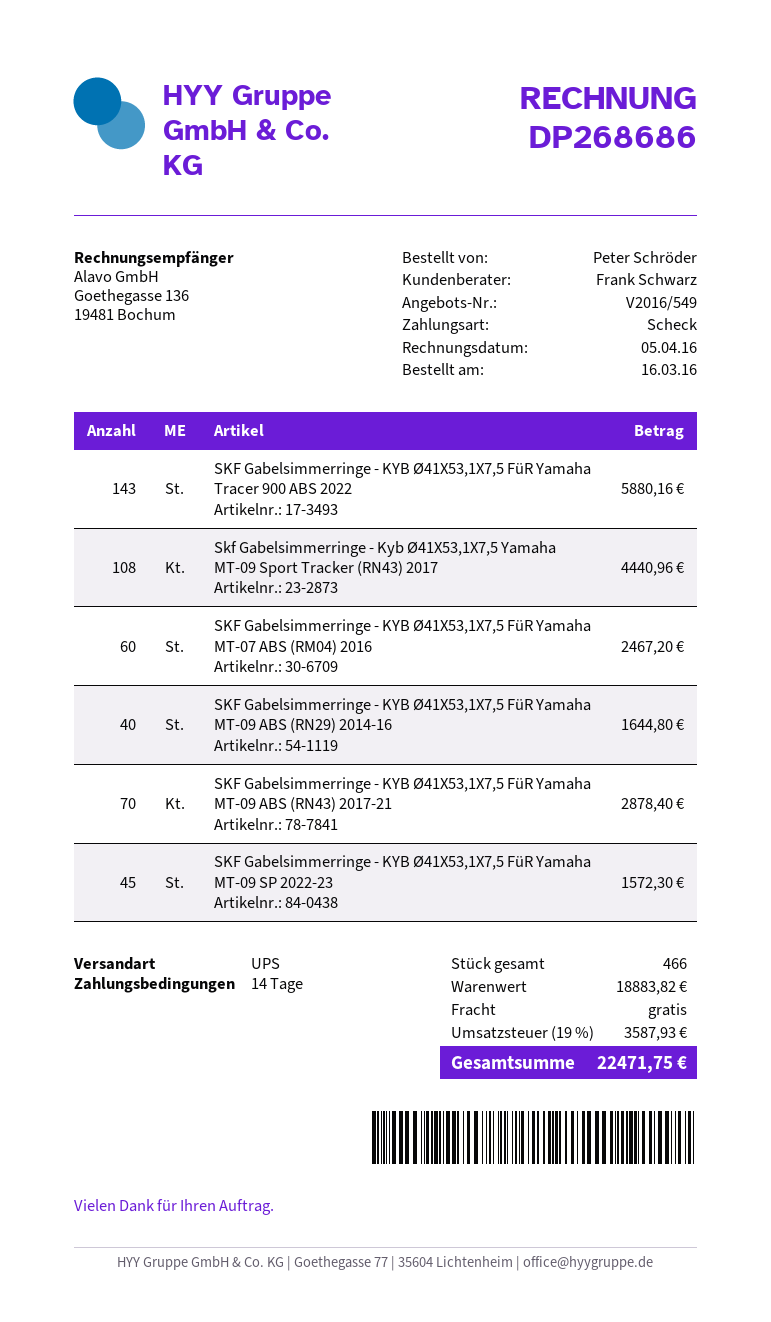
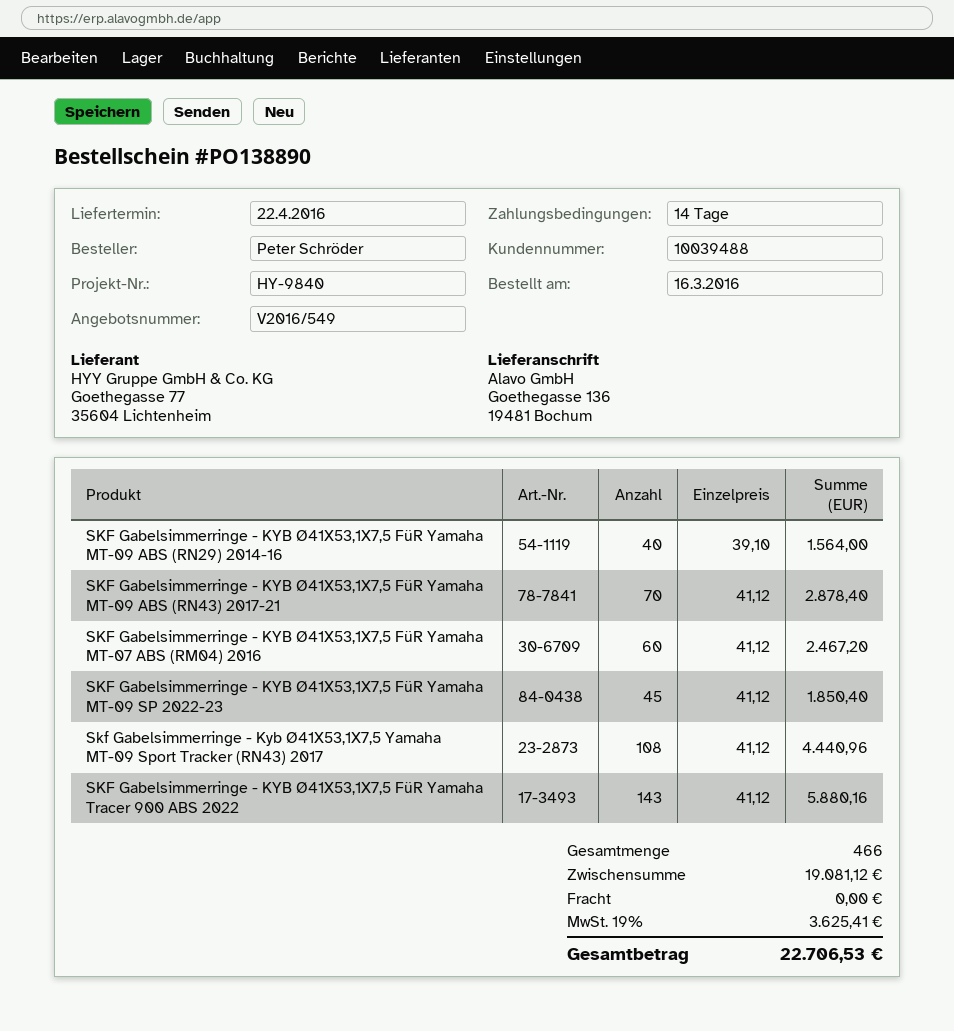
SKF Gabelsimmerringe - KYB Ø41X53,1X7,5 FüR Yamaha MT-09 ABS (RN29) 2014-16: 40 for 1644.80 -> 40 for 1564.00
SKF Gabelsimmerringe - KYB Ø41X53,1X7,5 FüR Yamaha MT-09 SP 2022-23: 45 for 1572.30 -> 45 for 1850.40
subtotal: 18883.82 -> 19081.12
tax: 19% = 3587.93 -> 19% = 3625.41
total: 22471.75 -> 22706.53

